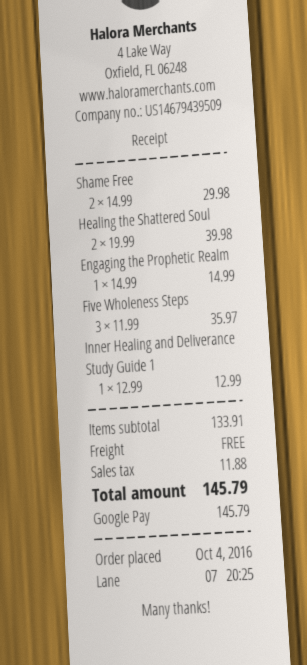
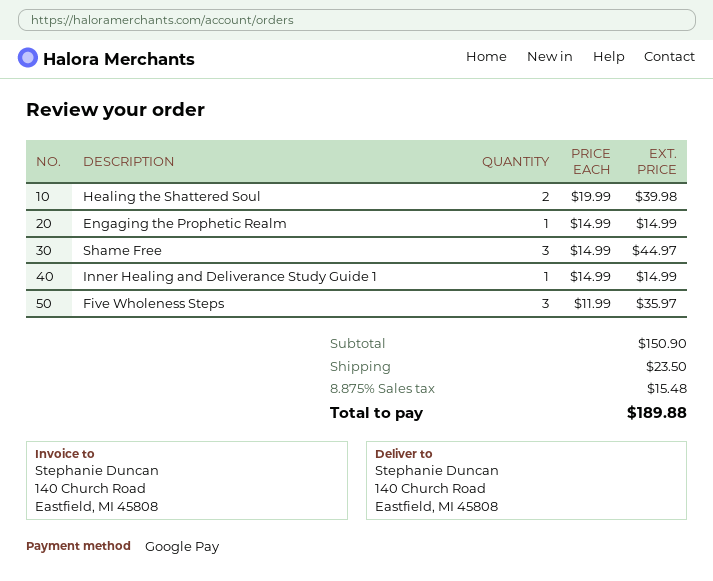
Shame Free: 2 x 14.99 = 29.98 -> 3 x 14.99 = 44.97
Inner Healing and Deliverance Study Guide 1: 1 x 12.99 = 12.99 -> 1 x 14.99 = 14.99
subtotal: 133.91 -> 150.90
shipping: 0.00 -> 23.50
tax: 11.88 -> 15.48
total: 145.79 -> 189.88

